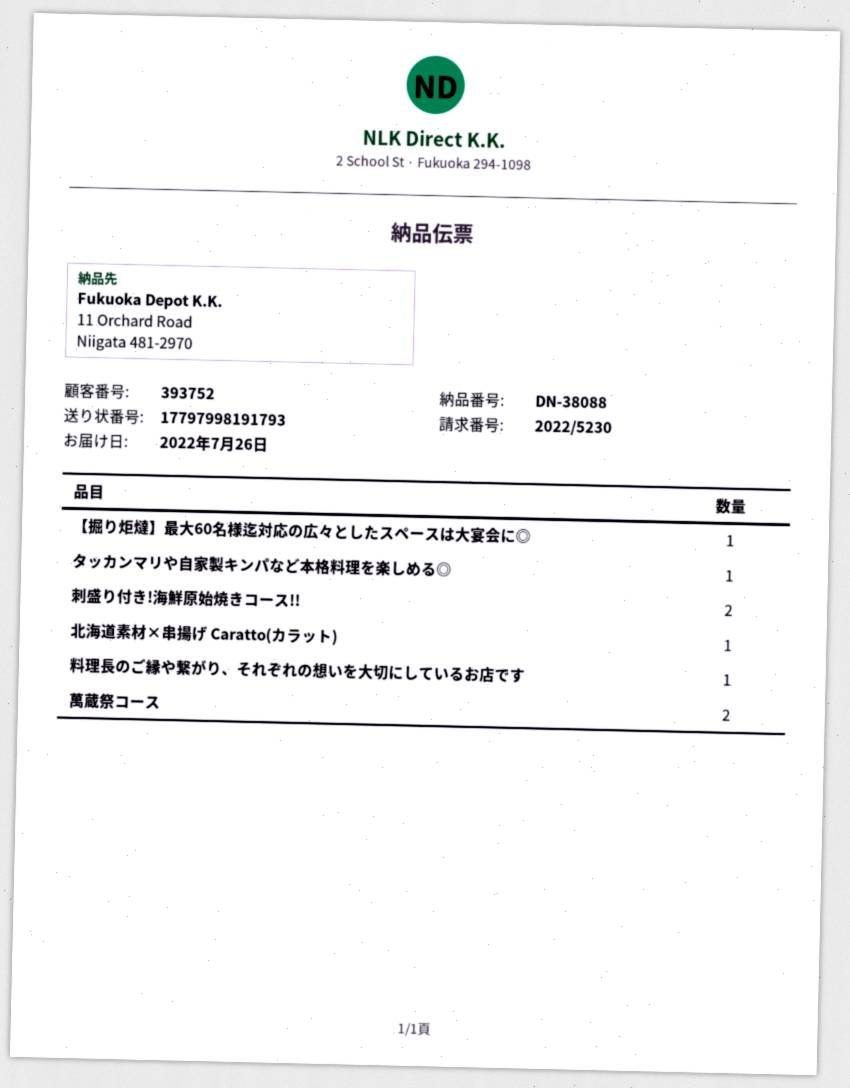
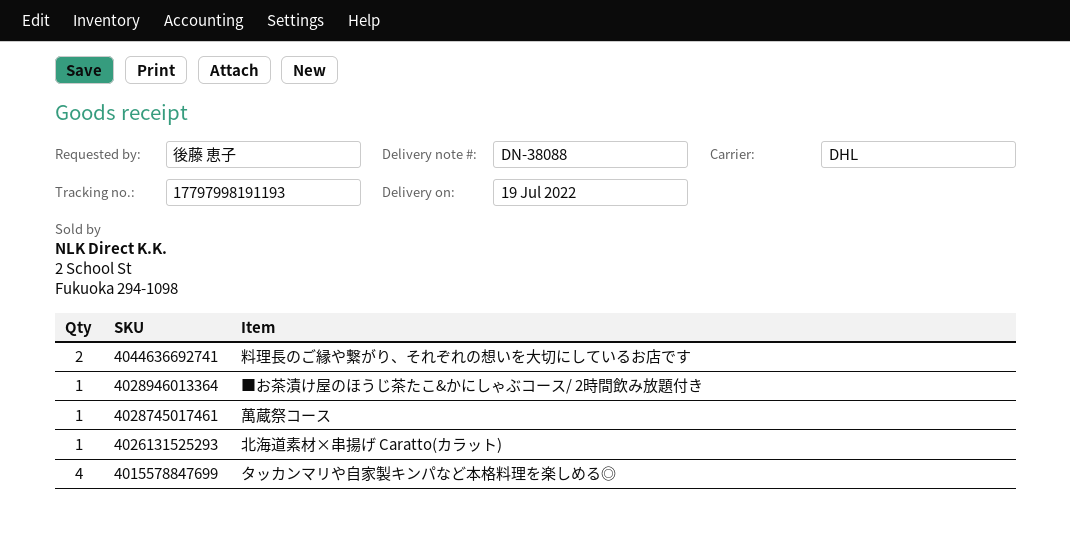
delivery date: 2022-07-26 -> 2022-07-19
tracking number: 17797998191793 -> 17797998191193
【掘り炬燵】最大60名様迄対応の広々としたスペースは大宴会に◎: 1 -> none
タッカンマリや自家製キンパなど本格料理を楽しめる◎: 1 -> 4
刺盛り付き!海鮮原始焼きコース!!: 2 -> none
料理長のご縁や繋がり、それぞれの想いを大切にしているお店です: 1 -> 2
萬蔵祭コース: 2 -> 1
■お茶漬け屋のほうじ茶たこ&かにしゃぶコース/ 2時間飲み放題付き: none -> 1

